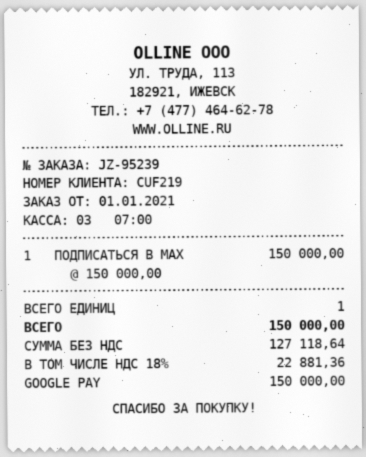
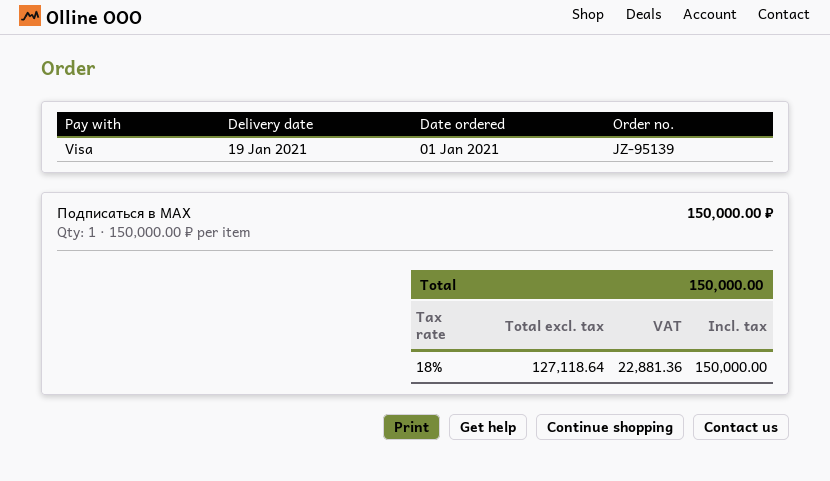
order number: JZ-95239 -> JZ-95139
payment method: Google Pay -> Visa

